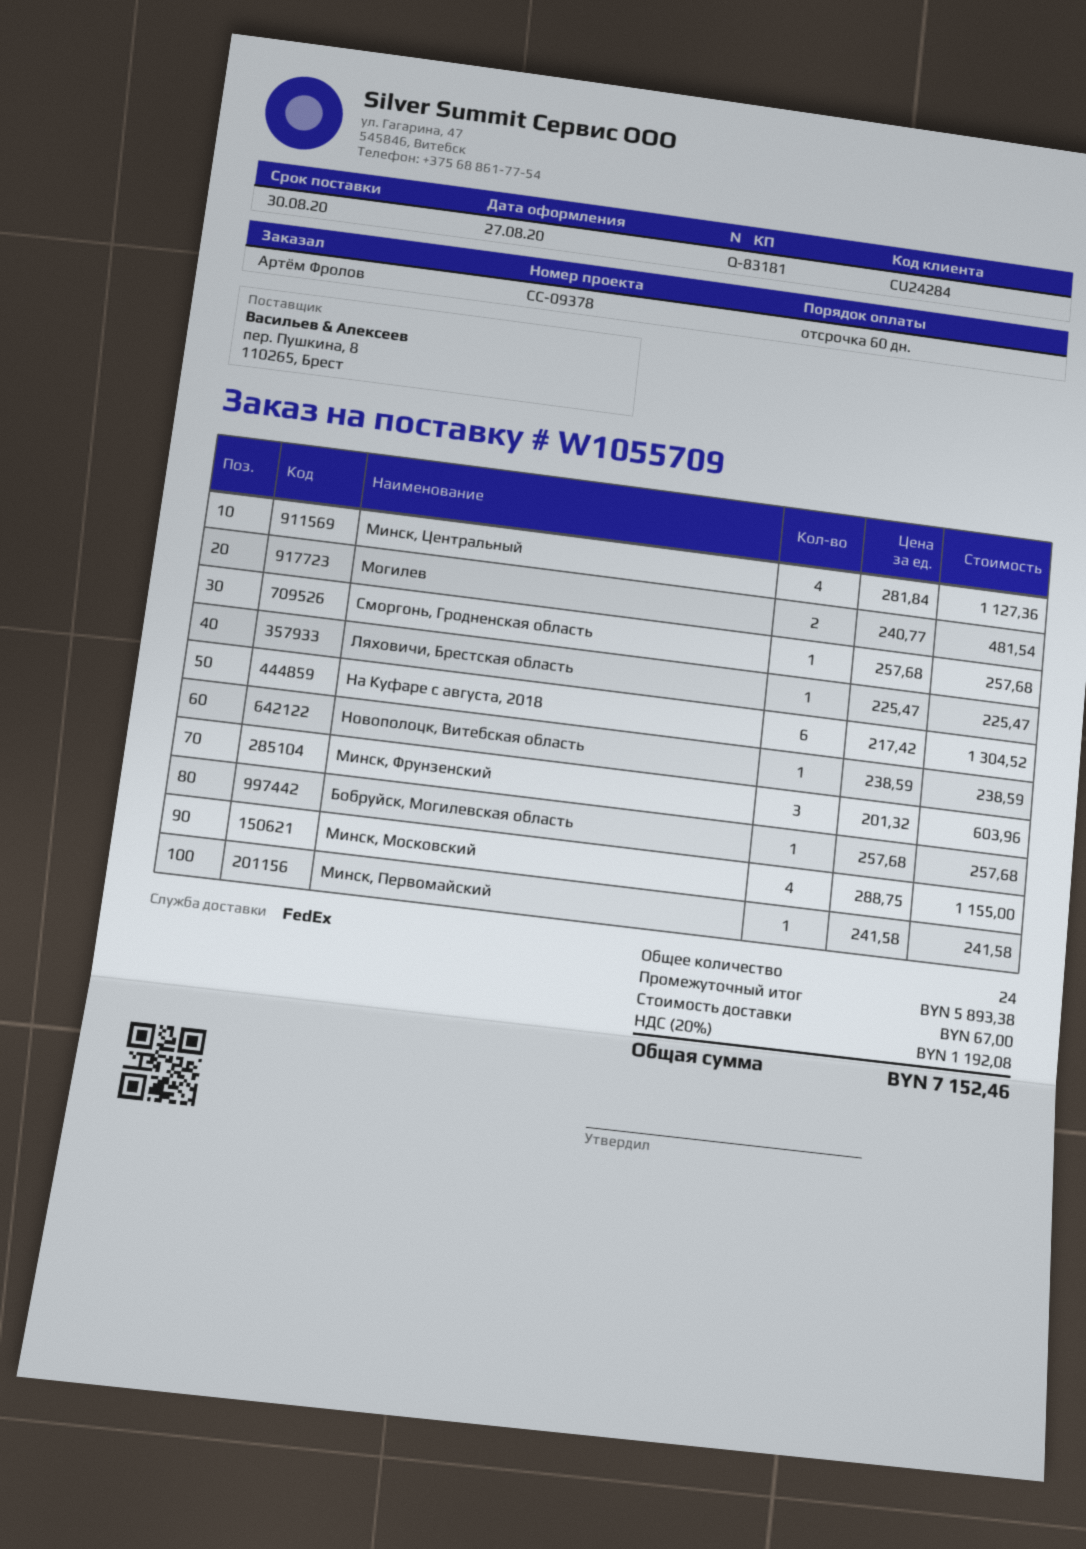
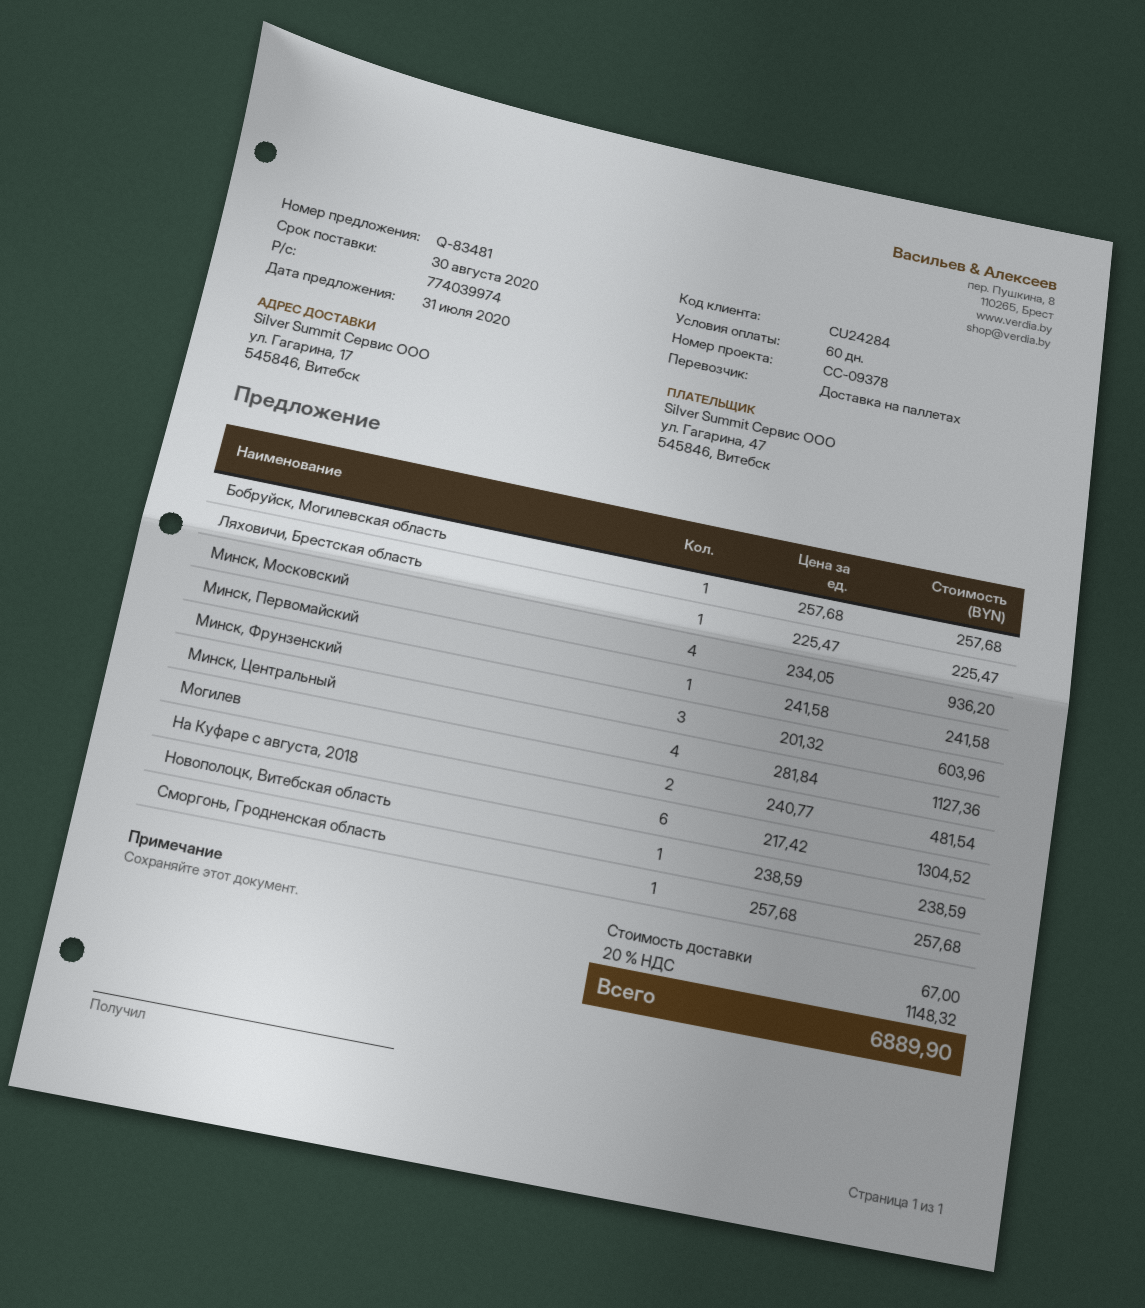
quote number: Q-83181 -> Q-83481
shipping method: FedEx -> pallet freight
Минск, Московский: 4 x 288.75 = 1155.00 -> 4 x 234.05 = 936.20
tax: 20% = 1192.08 -> 20% = 1148.32
total: 7152.46 -> 6889.90

